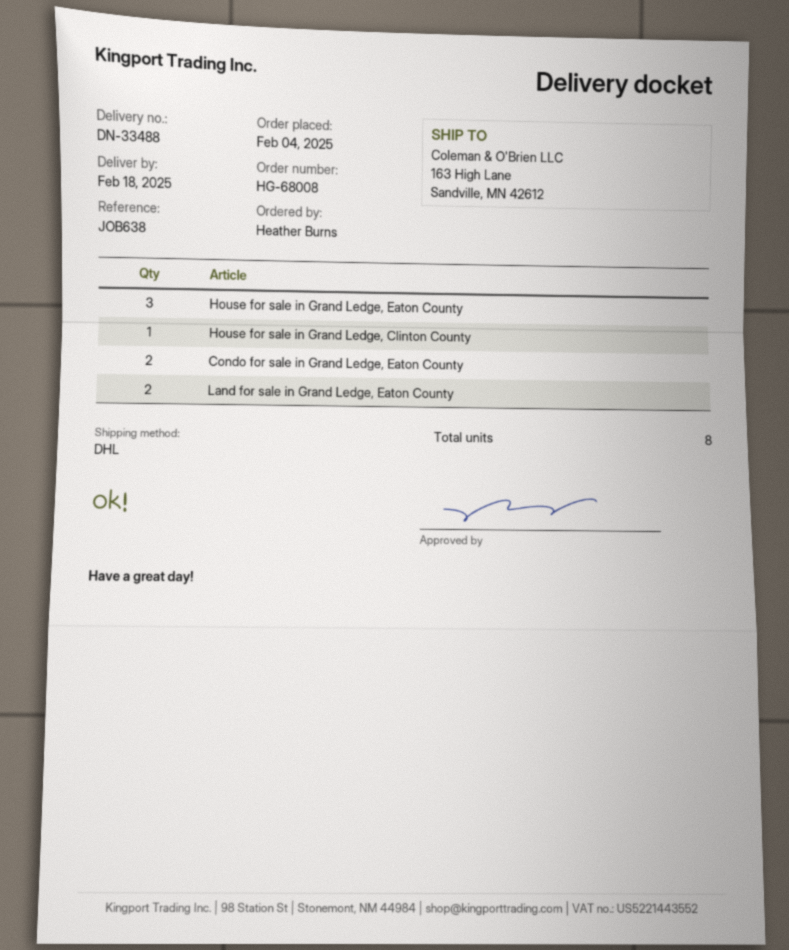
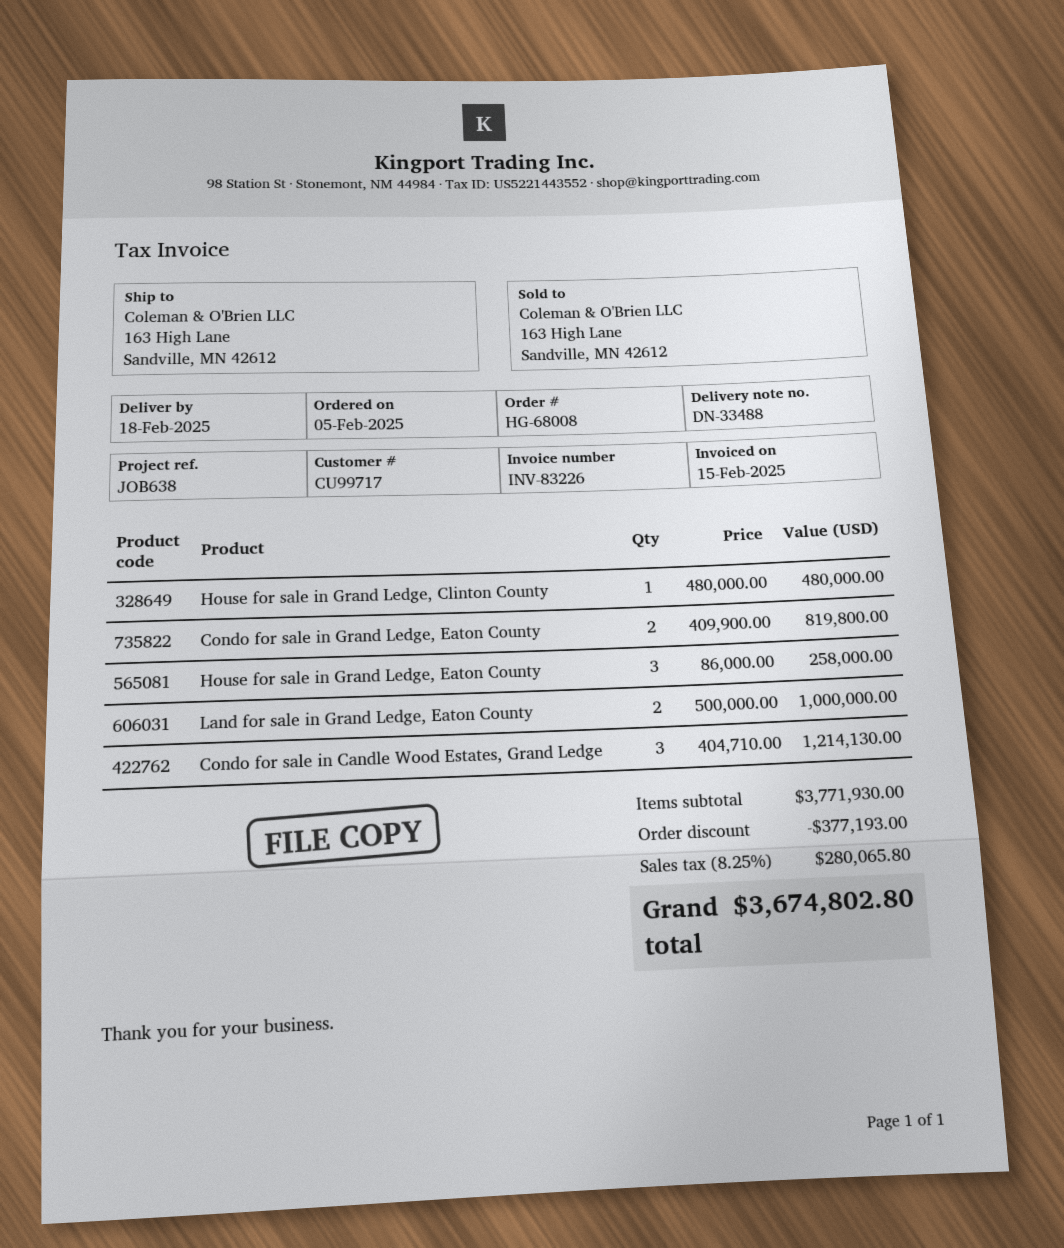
order date: 2025-02-04 -> 2025-02-05
Condo for sale in Candle Wood Estates, Grand Ledge: none -> 3

